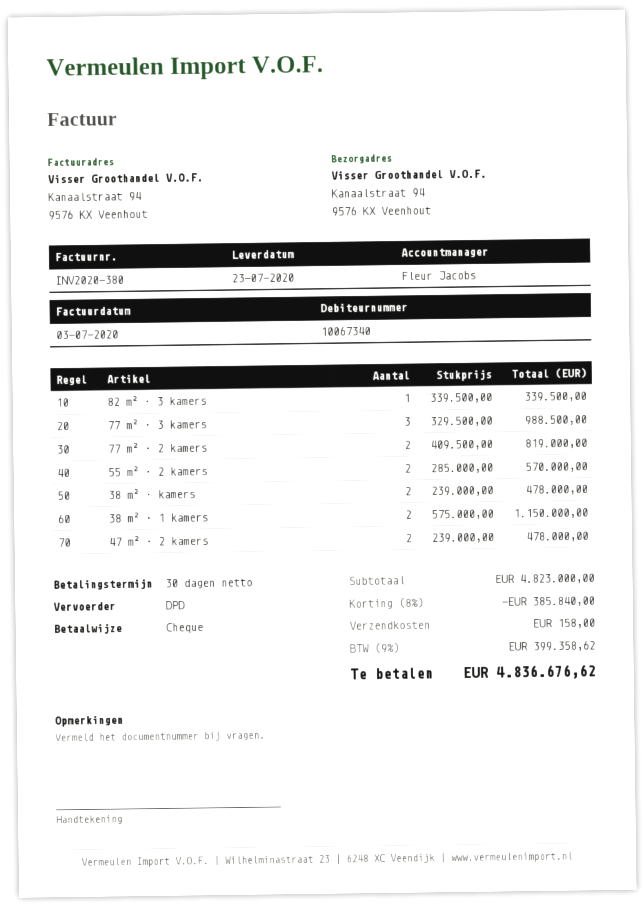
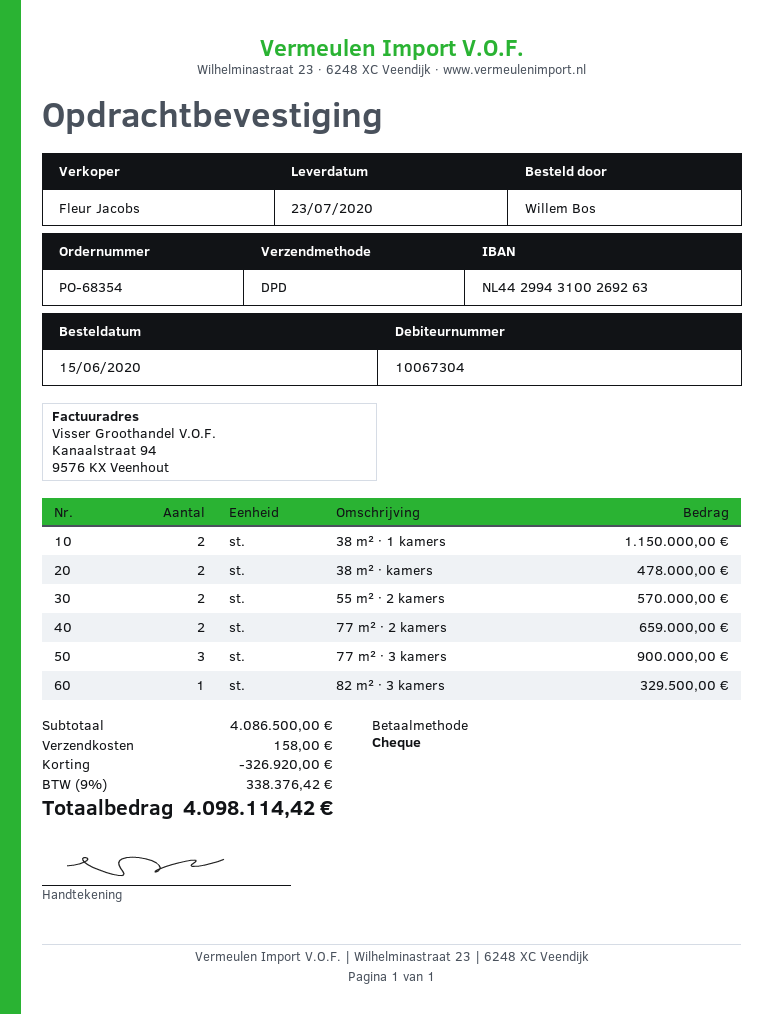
customer number: 10067340 -> 10067304
82 m² · 3 kamers: 1 for 339500.00 -> 1 for 329500.00
77 m² · 3 kamers: 3 for 988500.00 -> 3 for 900000.00
77 m² · 2 kamers: 2 for 819000.00 -> 2 for 659000.00
47 m² · 2 kamers: 2 for 478000.00 -> none
subtotal: 4823000.00 -> 4086500.00
discount: 385840.00 -> 326920.00
tax: 9% = 399358.62 -> 9% = 338376.42
total: 4836676.62 -> 4098114.42

